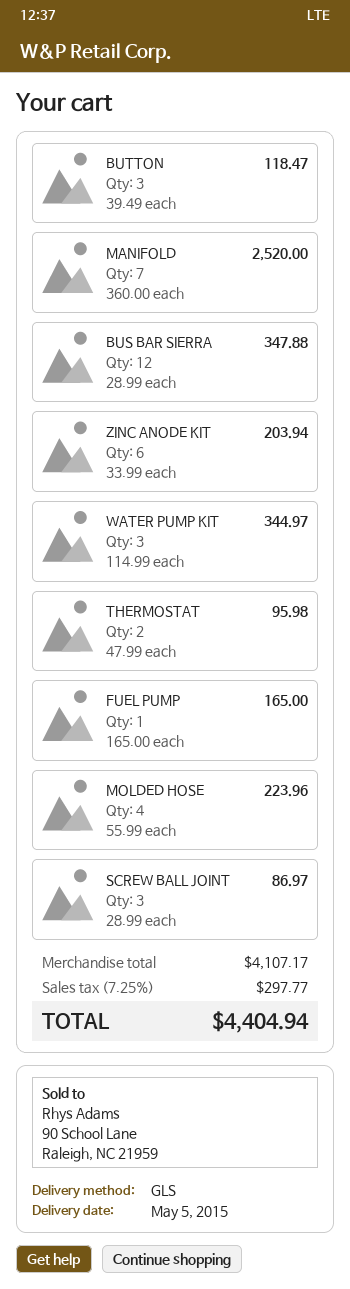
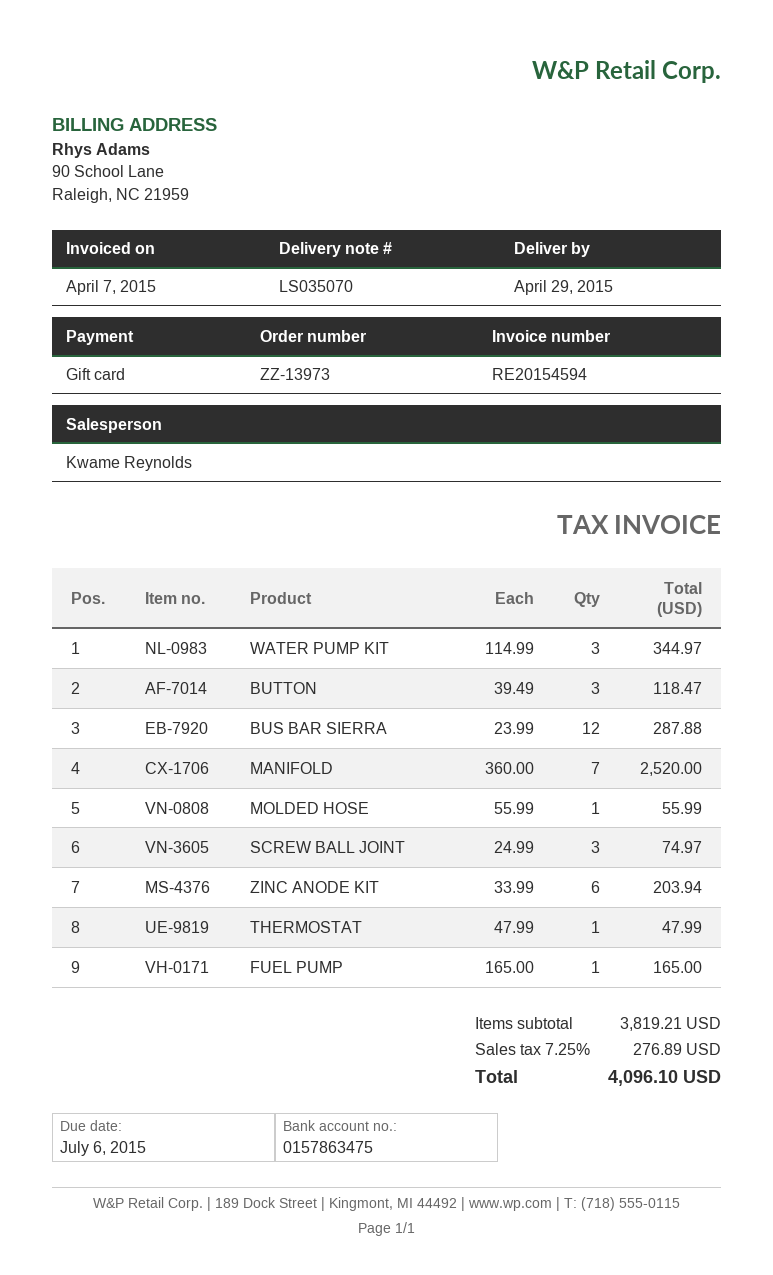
delivery date: 2015-05-05 -> 2015-04-29
BUS BAR SIERRA: 12 x 28.99 = 347.88 -> 12 x 23.99 = 287.88
THERMOSTAT: 2 x 47.99 = 95.98 -> 1 x 47.99 = 47.99
MOLDED HOSE: 4 x 55.99 = 223.96 -> 1 x 55.99 = 55.99
SCREW BALL JOINT: 3 x 28.99 = 86.97 -> 3 x 24.99 = 74.97
subtotal: 4107.17 -> 3819.21
tax: 7.25% = 297.77 -> 7.25% = 276.89
total: 4404.94 -> 4096.10

